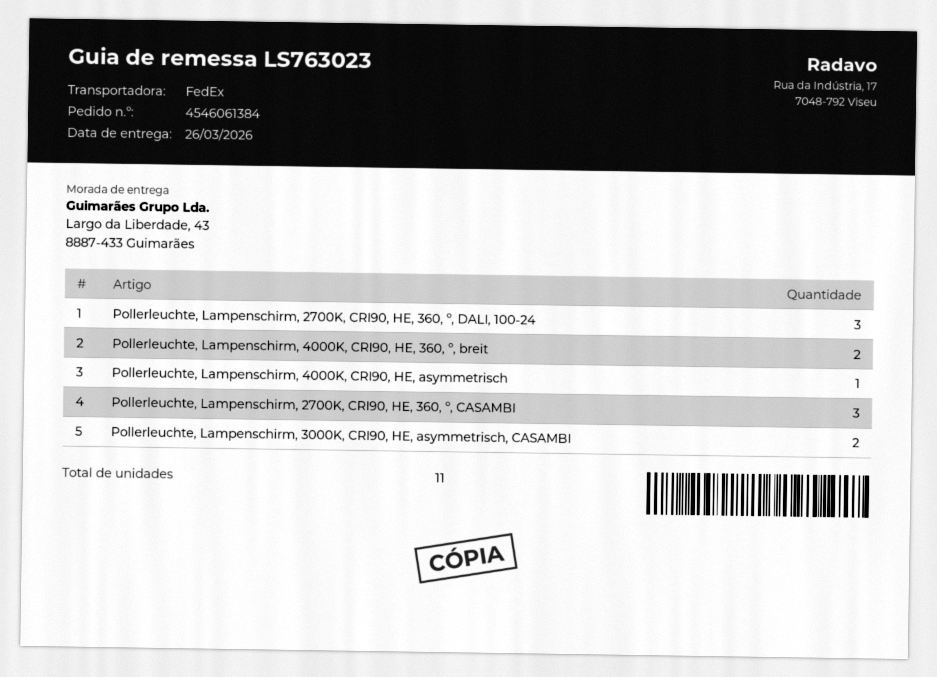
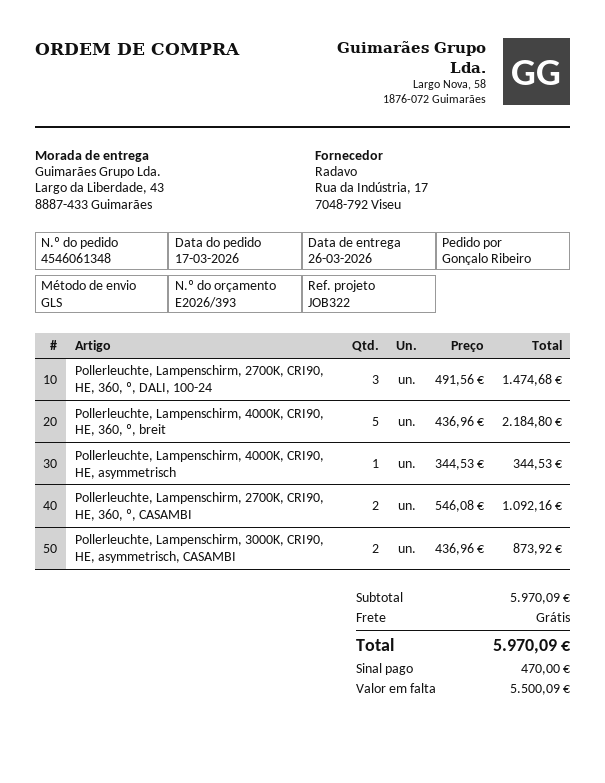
order number: 4546061384 -> 4546061348
shipping method: FedEx -> GLS
Pollerleuchte, Lampenschirm, 4000K, CRI90, HE, 360, º, breit: 2 -> 5
Pollerleuchte, Lampenschirm, 2700K, CRI90, HE, 360, º, CASAMBI: 3 -> 2

